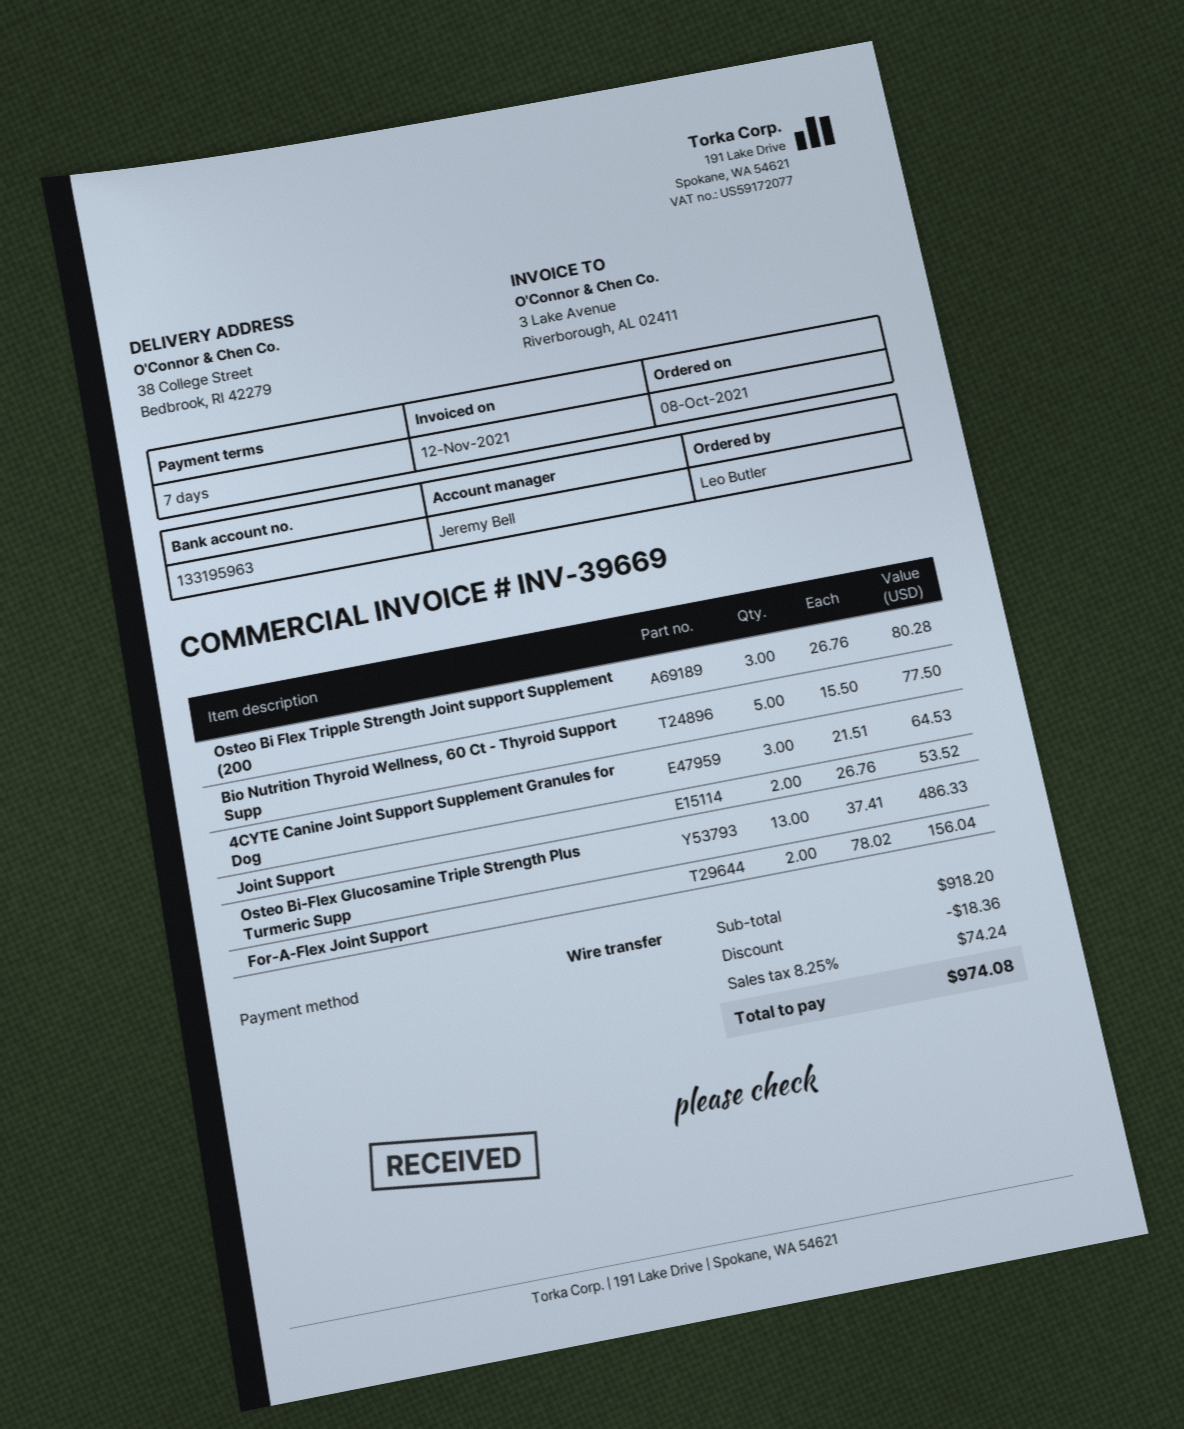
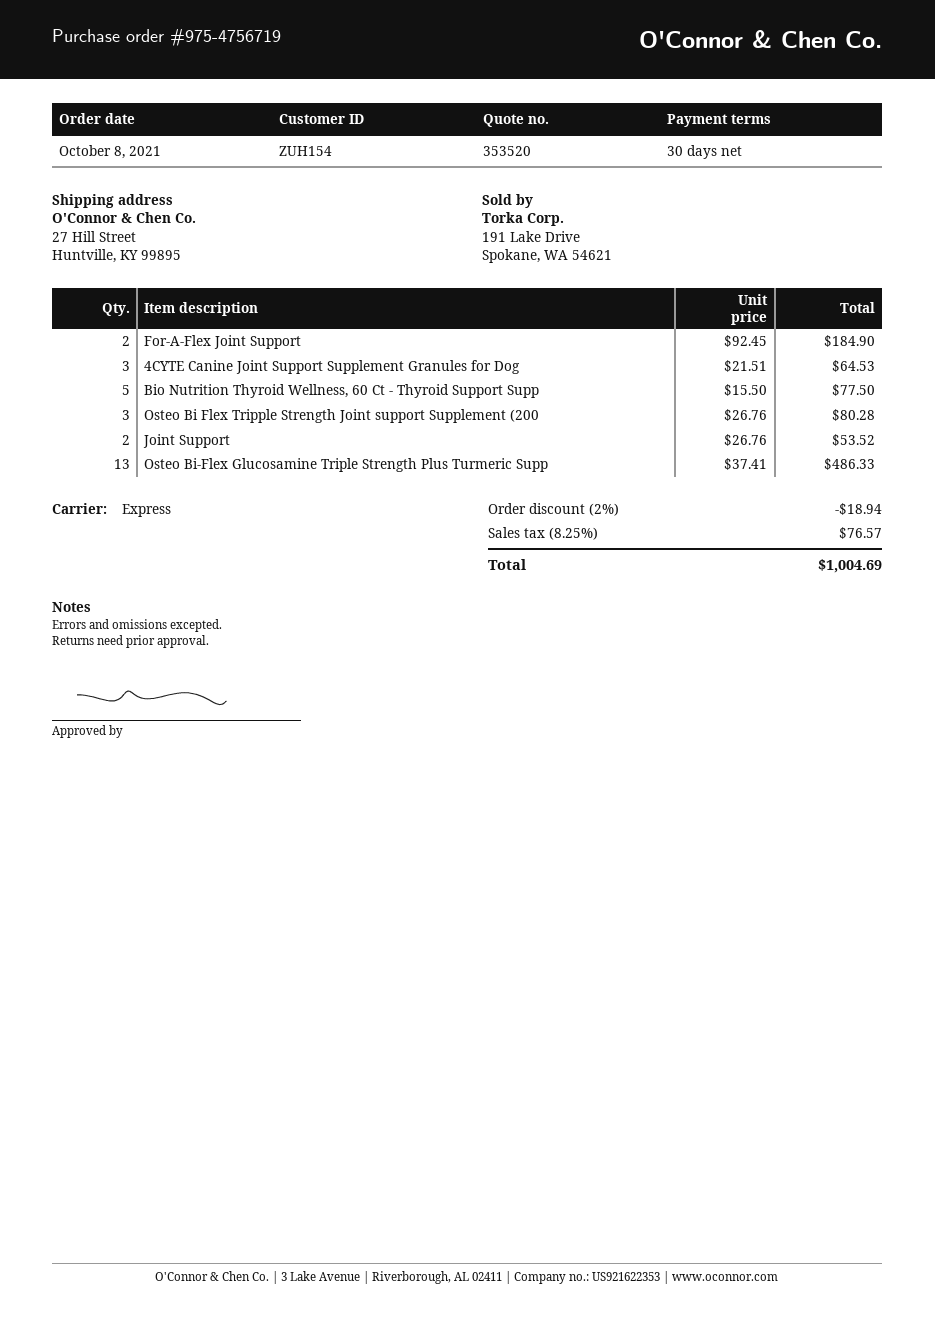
payment terms: 7 days -> 30 days
ship to: 38 College Street, Bedbrook, RI 42279 -> 27 Hill Street, Huntville, KY 99895
For-A-Flex Joint Support: 2 x 78.02 = 156.04 -> 2 x 92.45 = 184.90
discount: 18.36 -> 18.94
tax: 8.25% = 74.24 -> 8.25% = 76.57
total: 974.08 -> 1004.69

